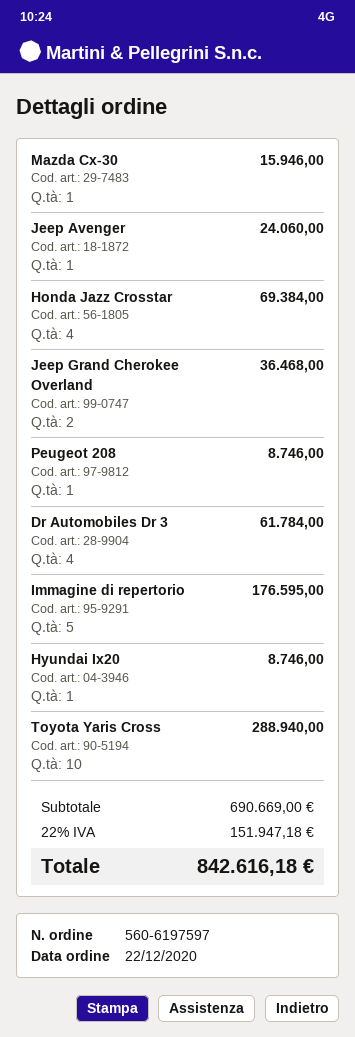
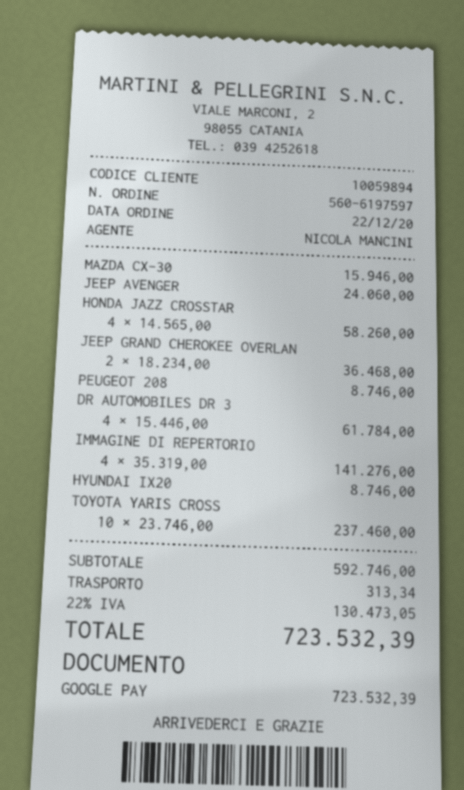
Honda Jazz Crosstar: 4 for 69384.00 -> 4 for 58260.00
Immagine di repertorio: 5 for 176595.00 -> 4 for 141276.00
Toyota Yaris Cross: 10 for 288940.00 -> 10 for 237460.00
subtotal: 690669.00 -> 592746.00
shipping: none -> 313.34
tax: 22% = 151947.18 -> 22% = 130473.05
total: 842616.18 -> 723532.39

